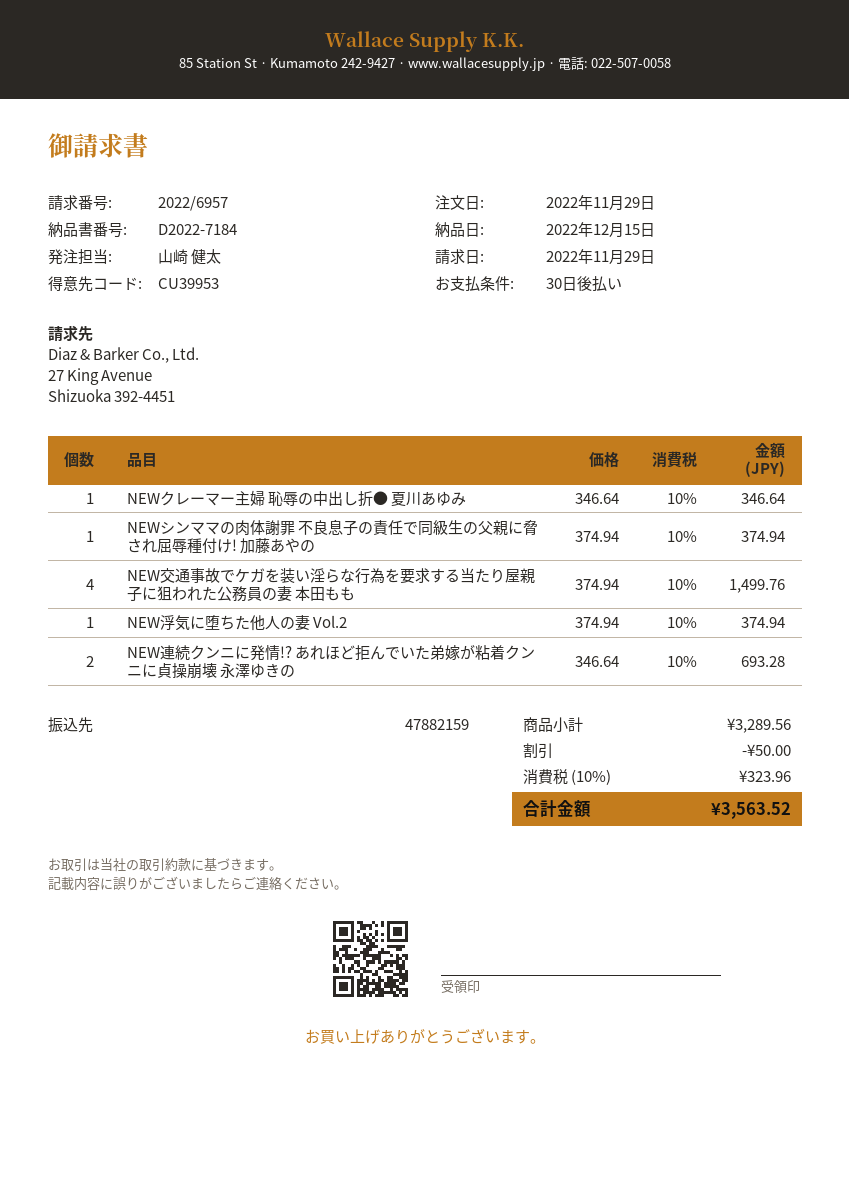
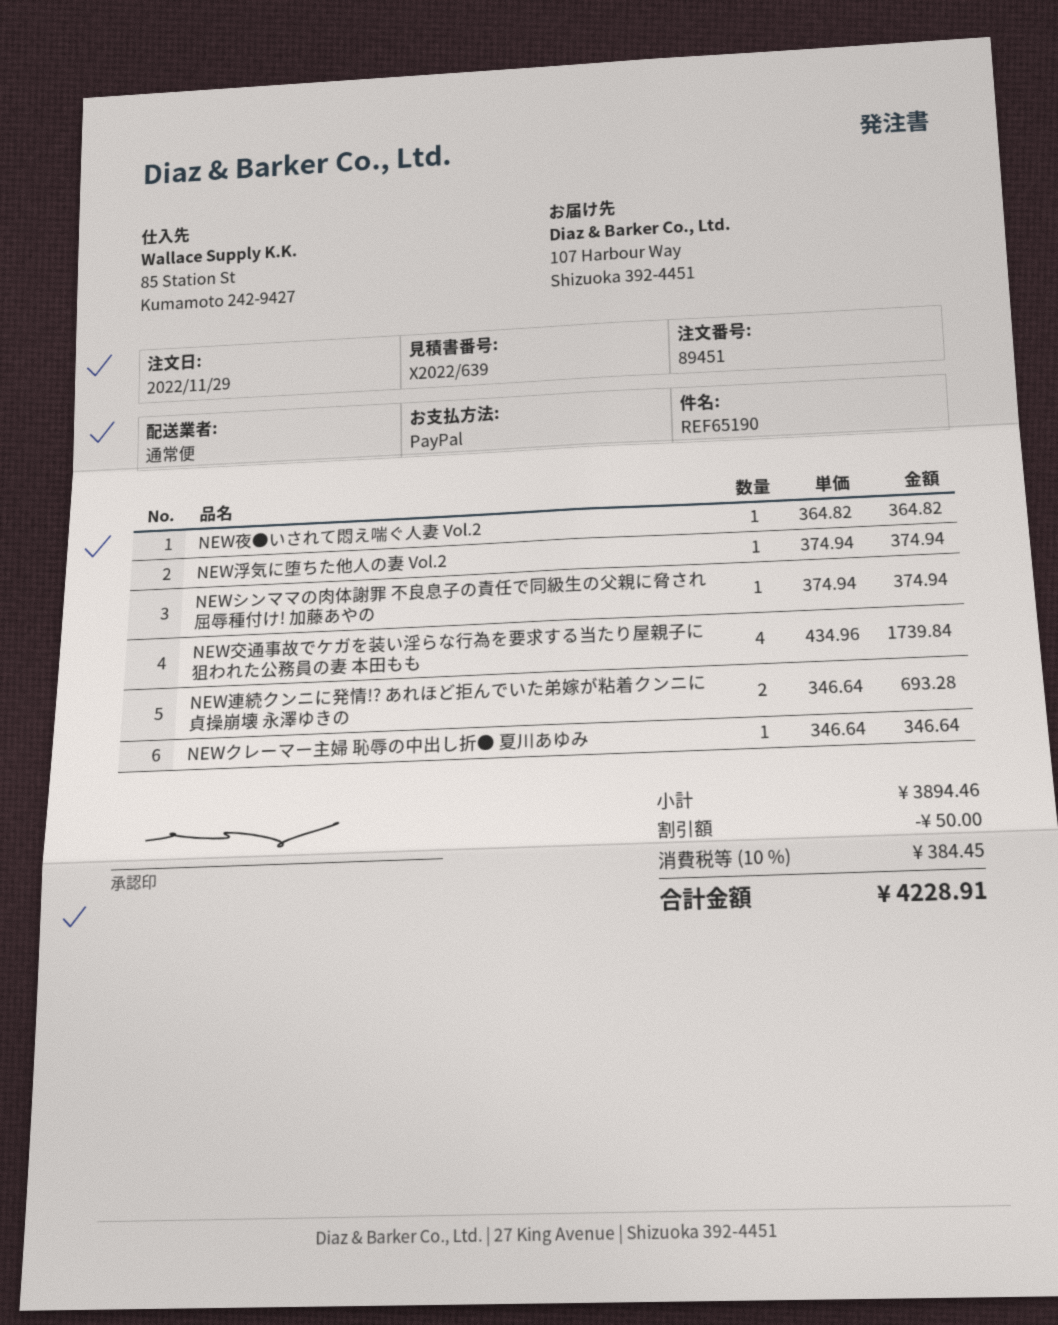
NEW交通事故でケガを装い淫らな行為を要求する当たり屋親子に狙われた公務員の妻 本田もも: 4 x 374.94 = 1499.76 -> 4 x 434.96 = 1739.84
NEW夜●いされて悶え喘ぐ人妻 Vol.2: none -> 1 x 364.82 = 364.82
subtotal: 3289.56 -> 3894.46
tax: 10% = 323.96 -> 10% = 384.45
total: 3563.52 -> 4228.91

